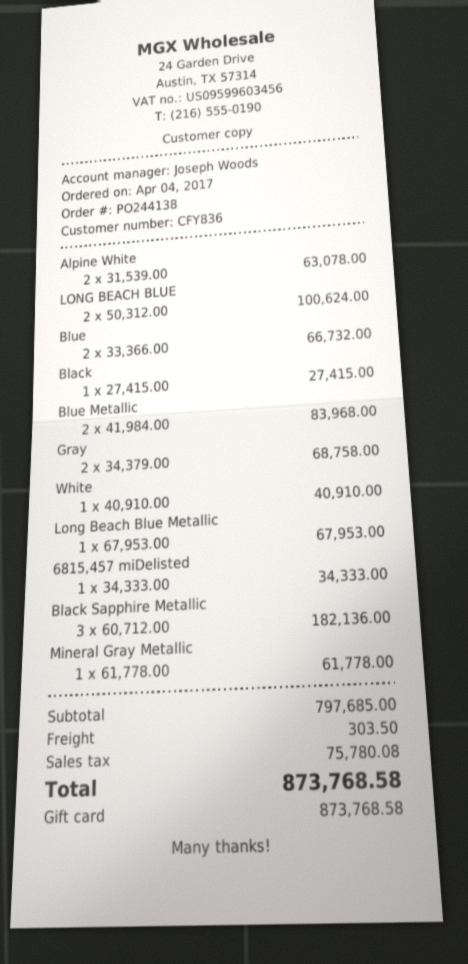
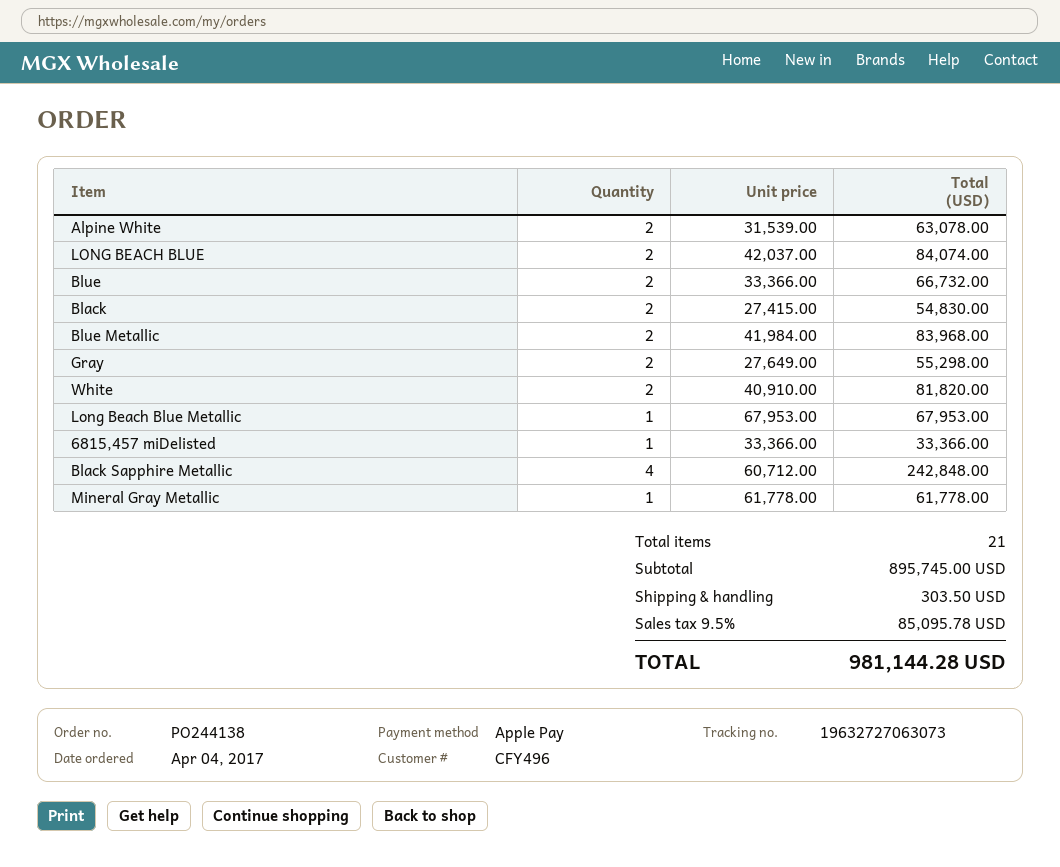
customer number: CFY836 -> CFY496
payment method: gift card -> Apple Pay
LONG BEACH BLUE: 2 x 50312.00 = 100624.00 -> 2 x 42037.00 = 84074.00
Black: 1 x 27415.00 = 27415.00 -> 2 x 27415.00 = 54830.00
Gray: 2 x 34379.00 = 68758.00 -> 2 x 27649.00 = 55298.00
White: 1 x 40910.00 = 40910.00 -> 2 x 40910.00 = 81820.00
6815,457 miDelisted: 1 x 34333.00 = 34333.00 -> 1 x 33366.00 = 33366.00
Black Sapphire Metallic: 3 x 60712.00 = 182136.00 -> 4 x 60712.00 = 242848.00
subtotal: 797685.00 -> 895745.00
tax: 75780.08 -> 85095.78
total: 873768.58 -> 981144.28

